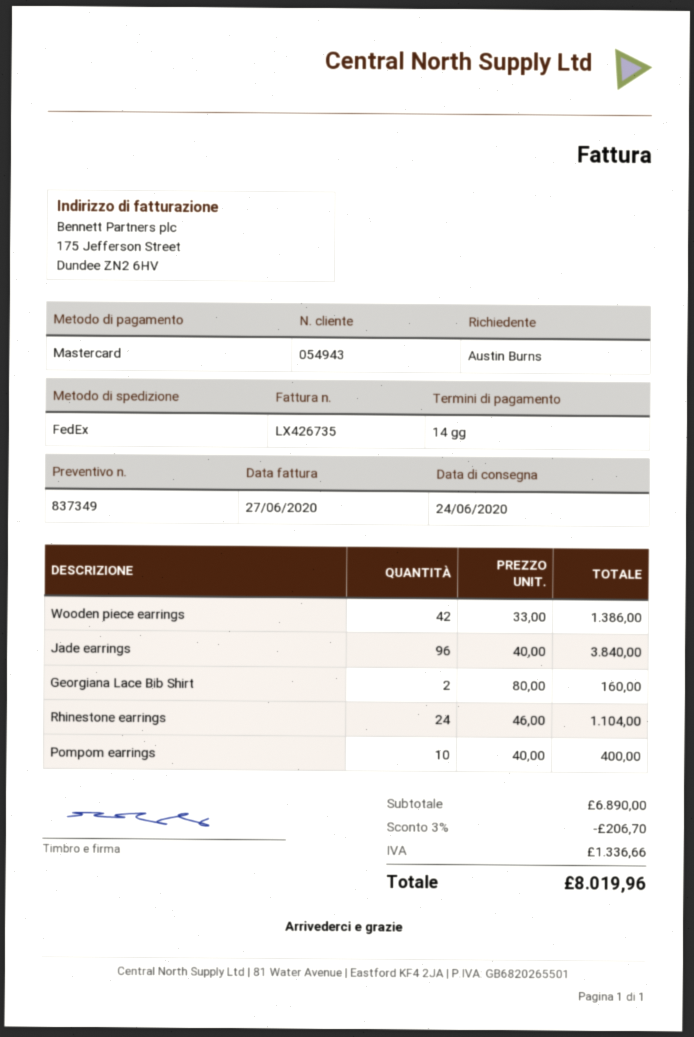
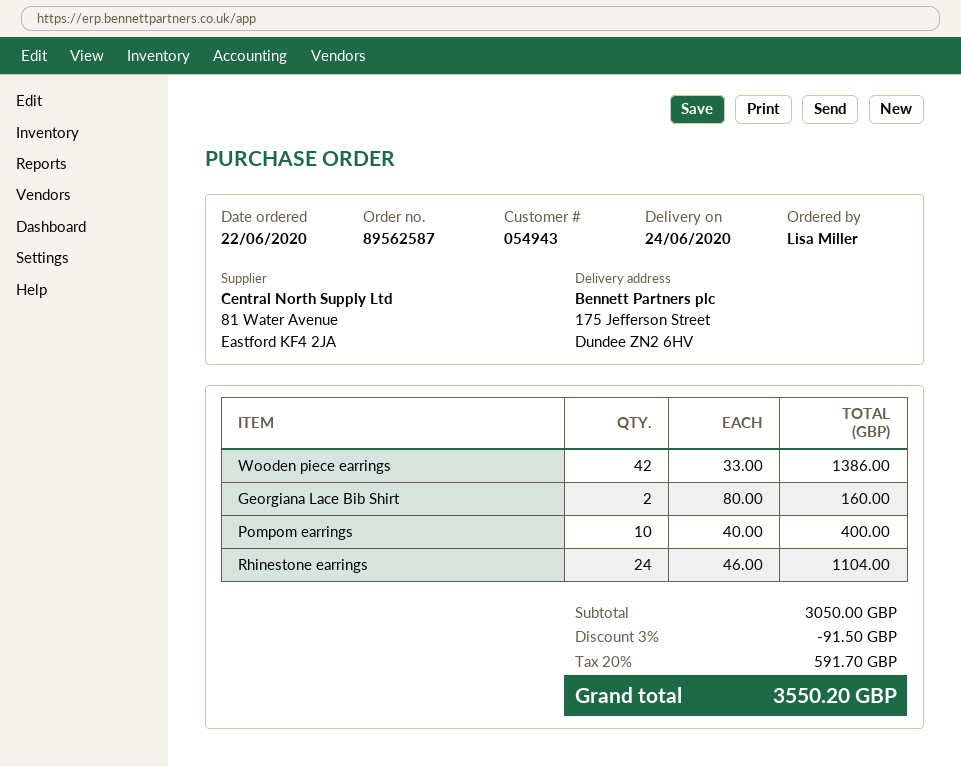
ordered by: Austin Burns -> Lisa Miller
Jade earrings: 96 x 40.00 = 3840.00 -> none
subtotal: 6890.00 -> 3050.00
discount: 3% = 206.70 -> 3% = 91.50
tax: 1336.66 -> 591.70
total: 8019.96 -> 3550.20

